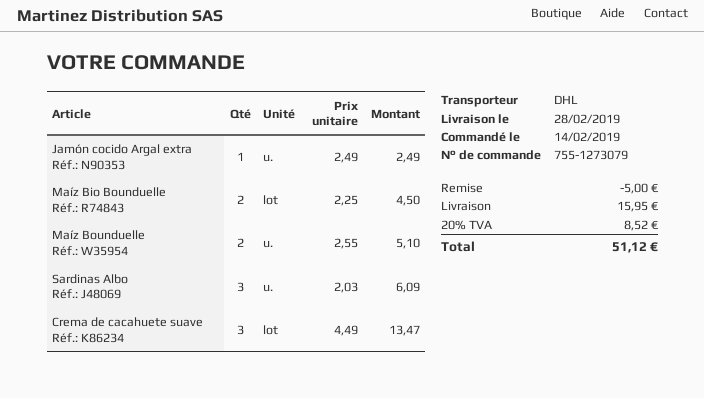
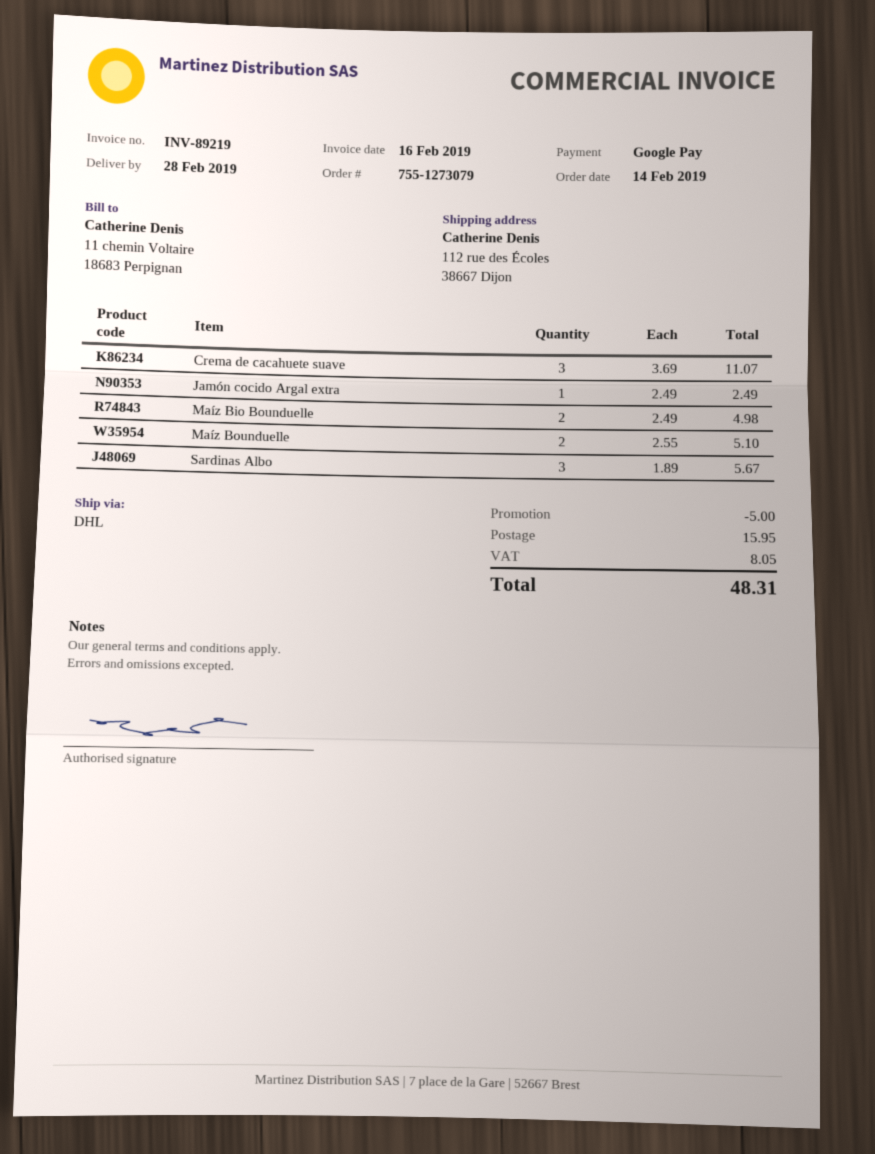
Maíz Bio Bounduelle: 2 x 2.25 = 4.50 -> 2 x 2.49 = 4.98
Sardinas Albo: 3 x 2.03 = 6.09 -> 3 x 1.89 = 5.67
Crema de cacahuete suave: 3 x 4.49 = 13.47 -> 3 x 3.69 = 11.07
tax: 8.52 -> 8.05
total: 51.12 -> 48.31

